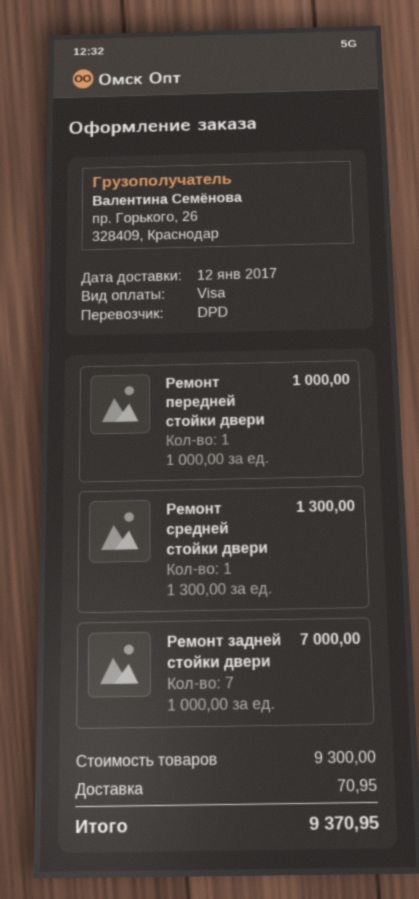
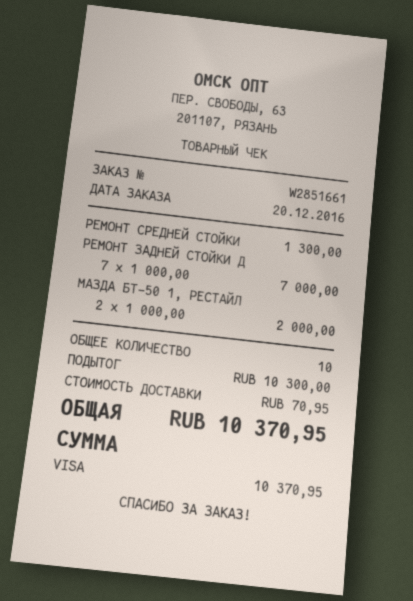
Ремонт передней стойки двери: 1 x 1000.00 = 1000.00 -> none
МАЗДА БТ-50 1, РЕСТАЙЛ: none -> 2 x 1000.00 = 2000.00
subtotal: 9300.00 -> 10300.00
total: 9370.95 -> 10370.95

